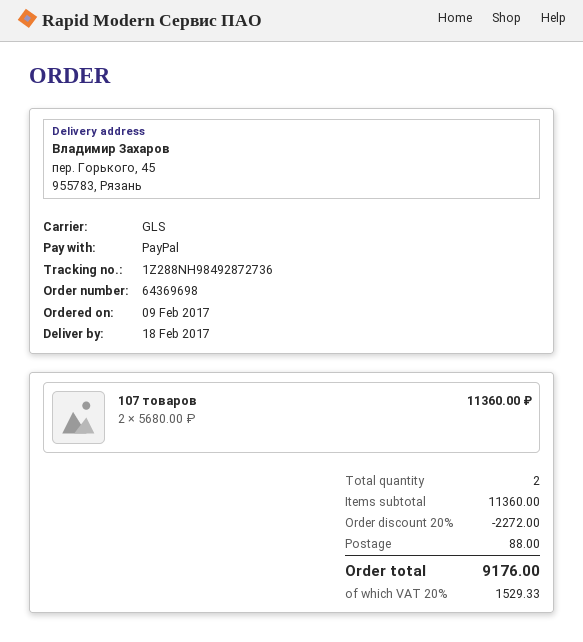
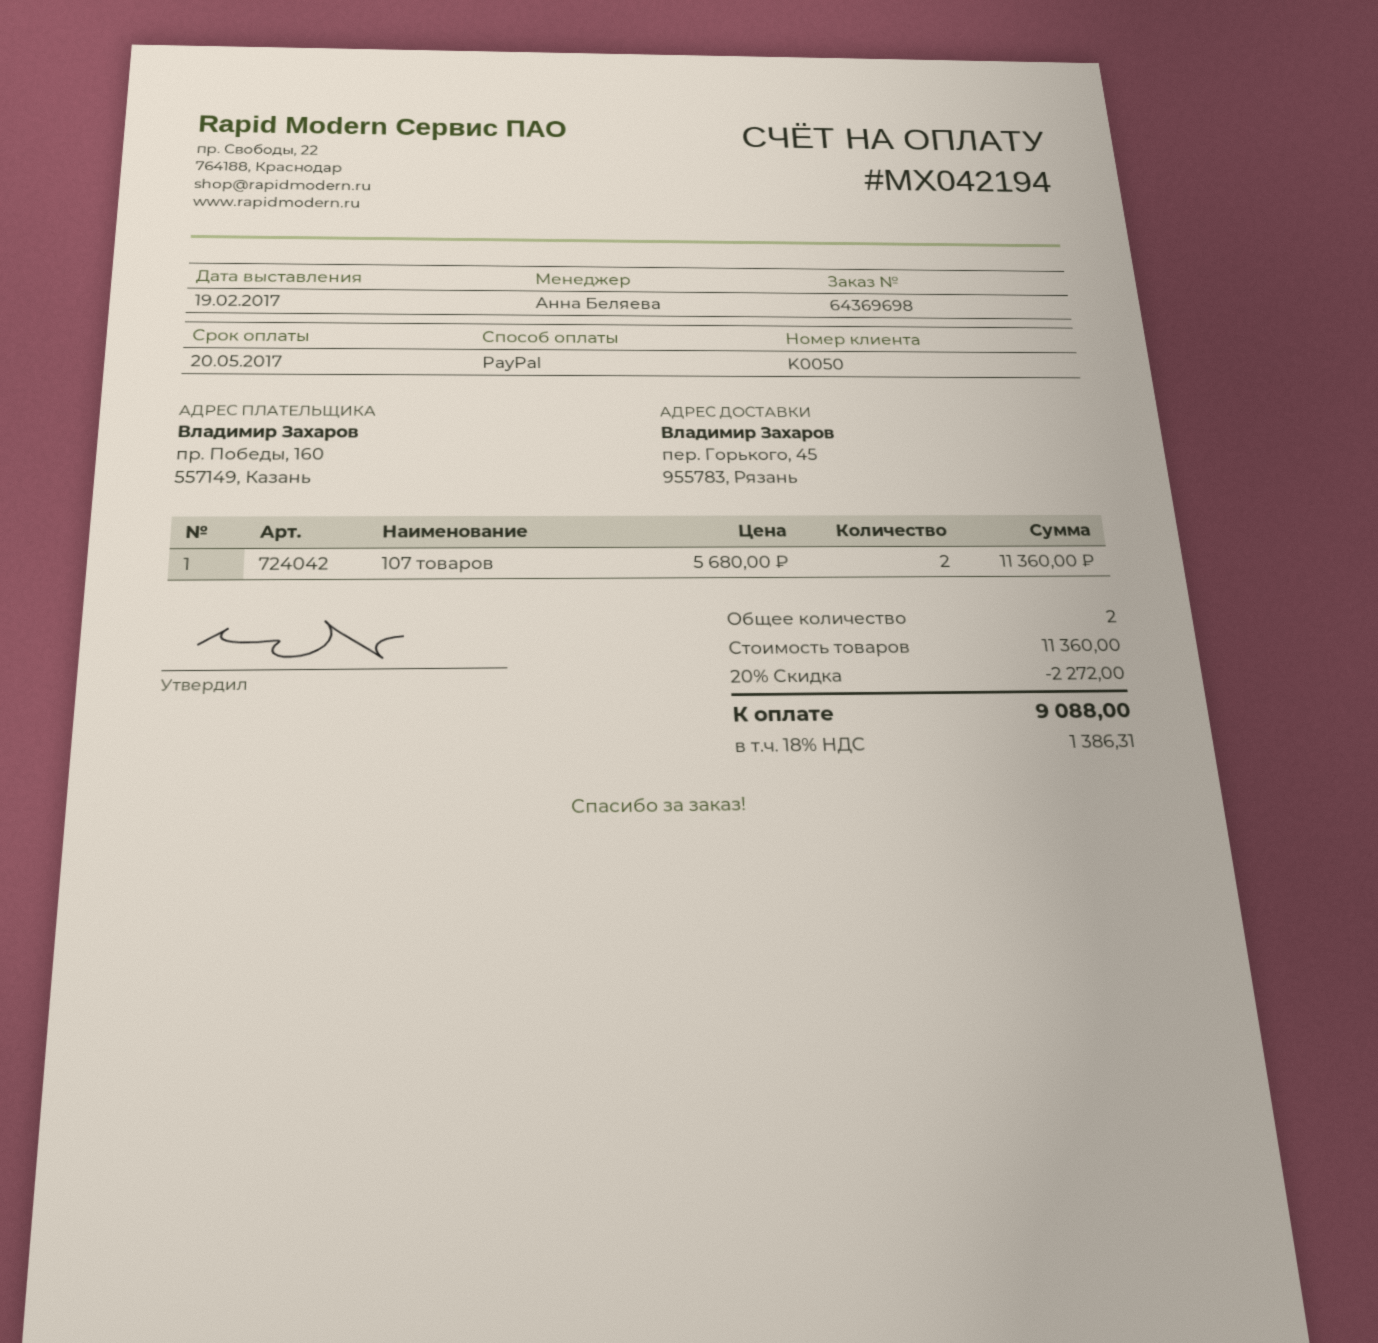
shipping: 88.00 -> none
tax: 20% = 1529.33 -> 18% = 1386.31
total: 9176.00 -> 9088.00

